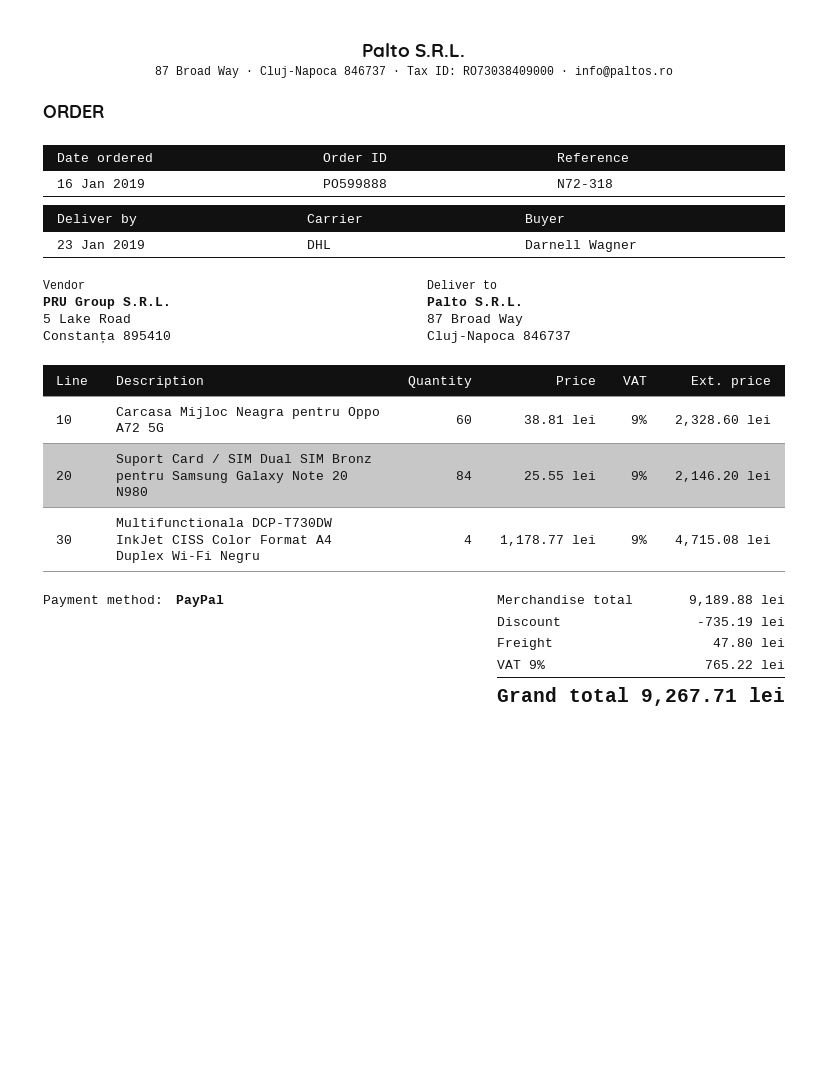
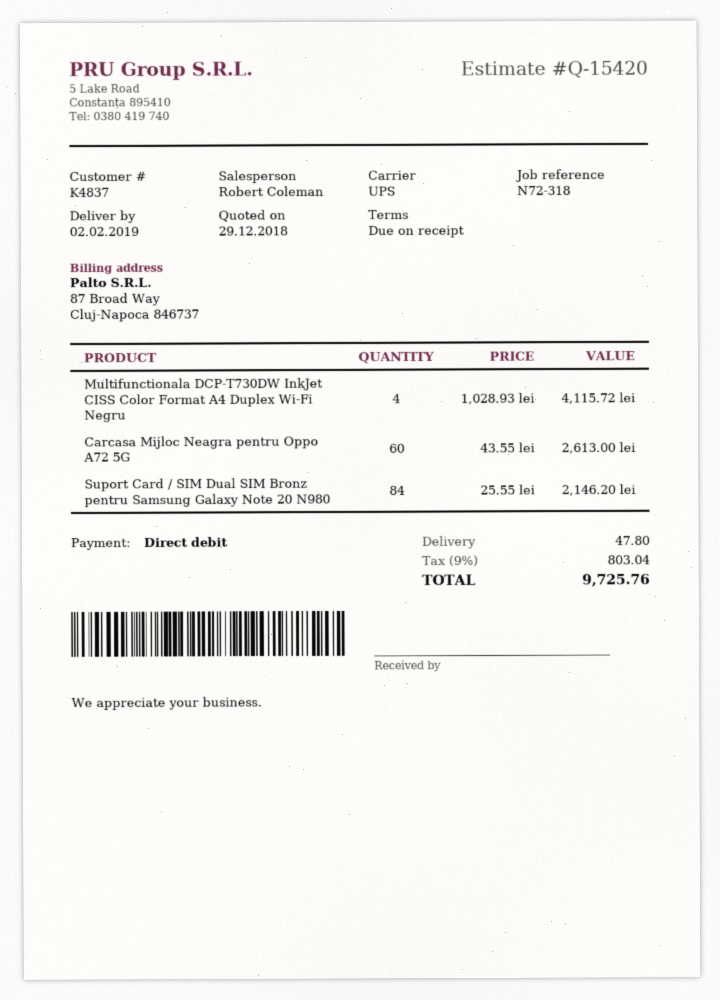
delivery date: 2019-01-23 -> 2019-02-02
payment method: PayPal -> direct debit
shipping method: DHL -> UPS
Carcasa Mijloc Neagra pentru Oppo A72 5G: 60 x 38.81 = 2328.60 -> 60 x 43.55 = 2613.00
Multifunctionala DCP-T730DW InkJet CISS Color Format A4 Duplex Wi-Fi Negru: 4 x 1178.77 = 4715.08 -> 4 x 1028.93 = 4115.72
discount: 735.19 -> none
tax: 9% = 765.22 -> 9% = 803.04
total: 9267.71 -> 9725.76

